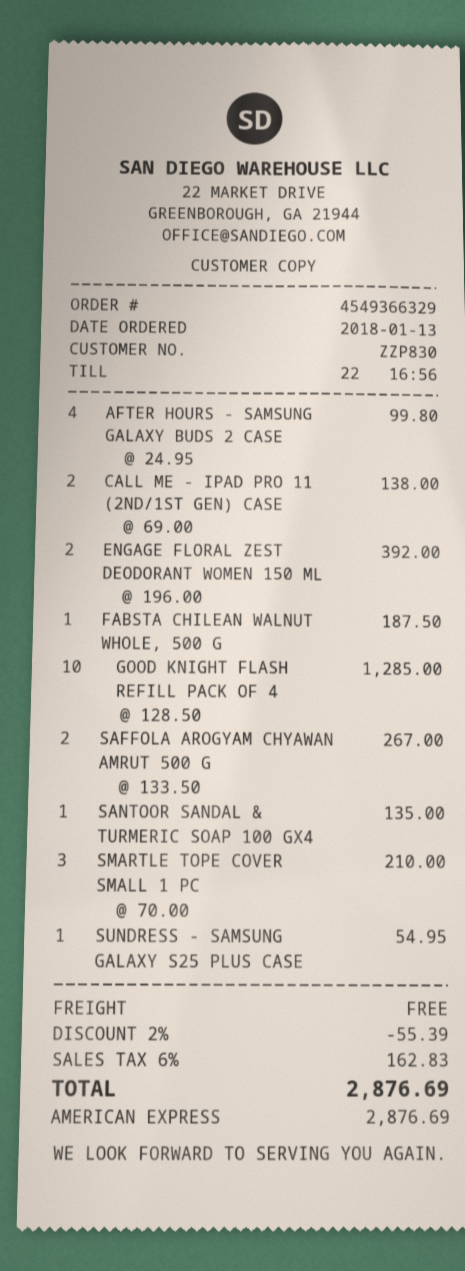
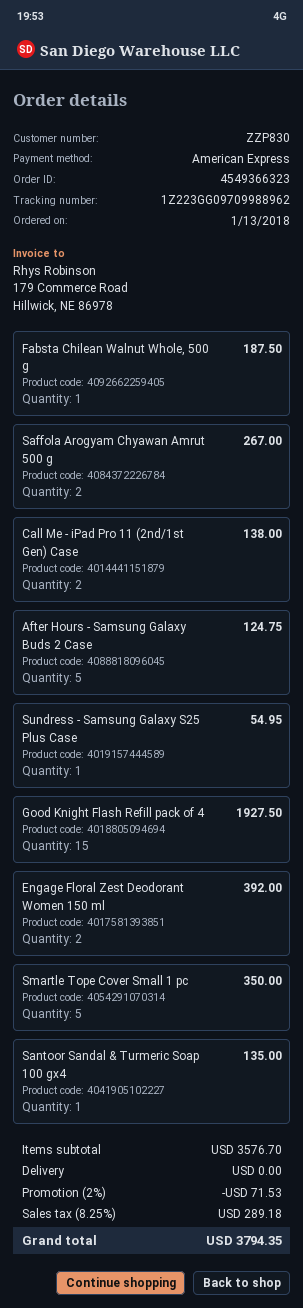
order number: 4549366329 -> 4549366323
AFTER HOURS - SAMSUNG GALAXY BUDS 2 CASE: 4 for 99.80 -> 5 for 124.75
GOOD KNIGHT FLASH REFILL PACK OF 4: 10 for 1285.00 -> 15 for 1927.50
SMARTLE TOPE COVER SMALL 1 PC: 3 for 210.00 -> 5 for 350.00
discount: 2% = 55.39 -> 2% = 71.53
tax: 6% = 162.83 -> 8.25% = 289.18
total: 2876.69 -> 3794.35

